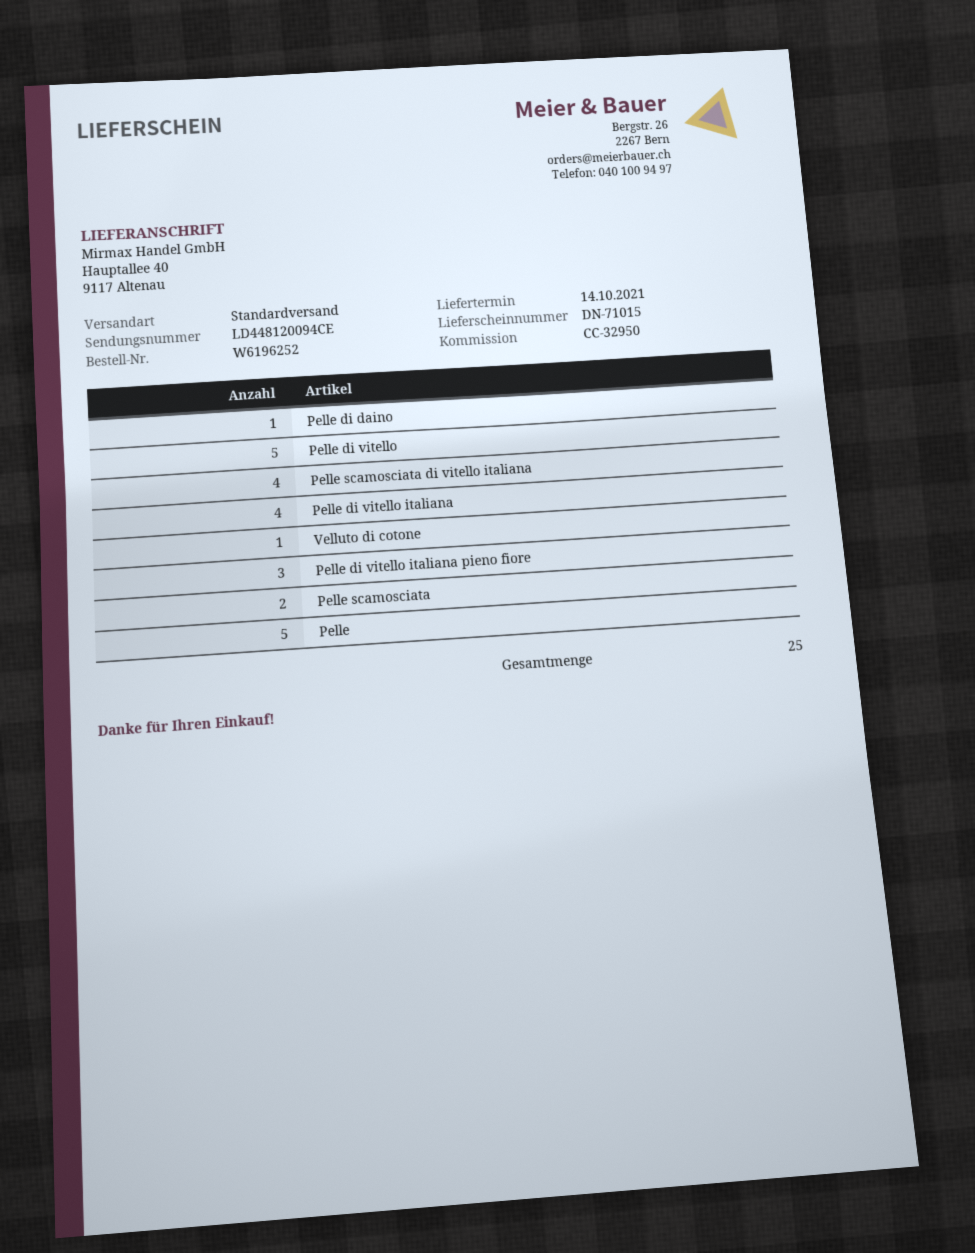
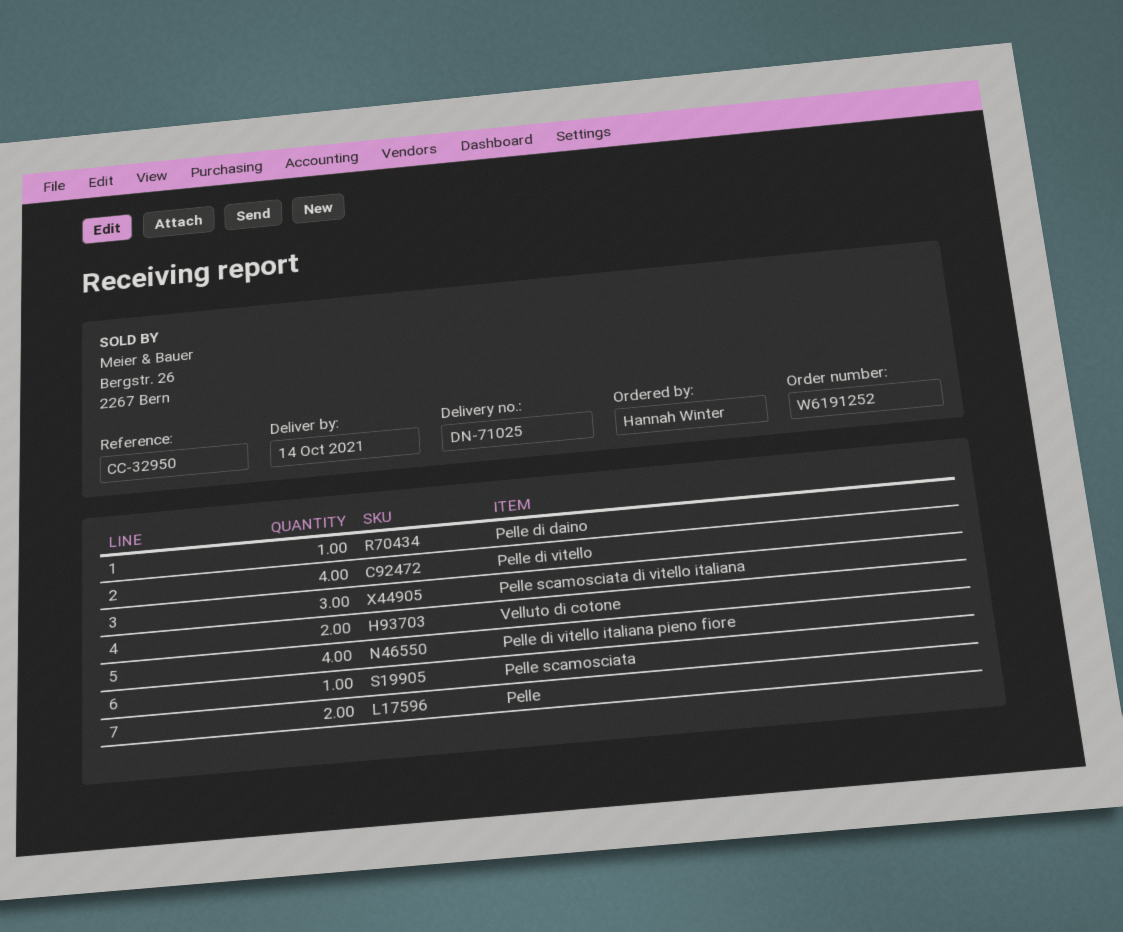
order number: W6196252 -> W6191252
delivery note number: DN-71015 -> DN-71025
Pelle di vitello: 5 -> 4
Pelle scamosciata di vitello italiana: 4 -> 3
Pelle di vitello italiana: 4 -> none
Velluto di cotone: 1 -> 2
Pelle di vitello italiana pieno fiore: 3 -> 4
Pelle scamosciata: 2 -> 1
Pelle: 5 -> 2

